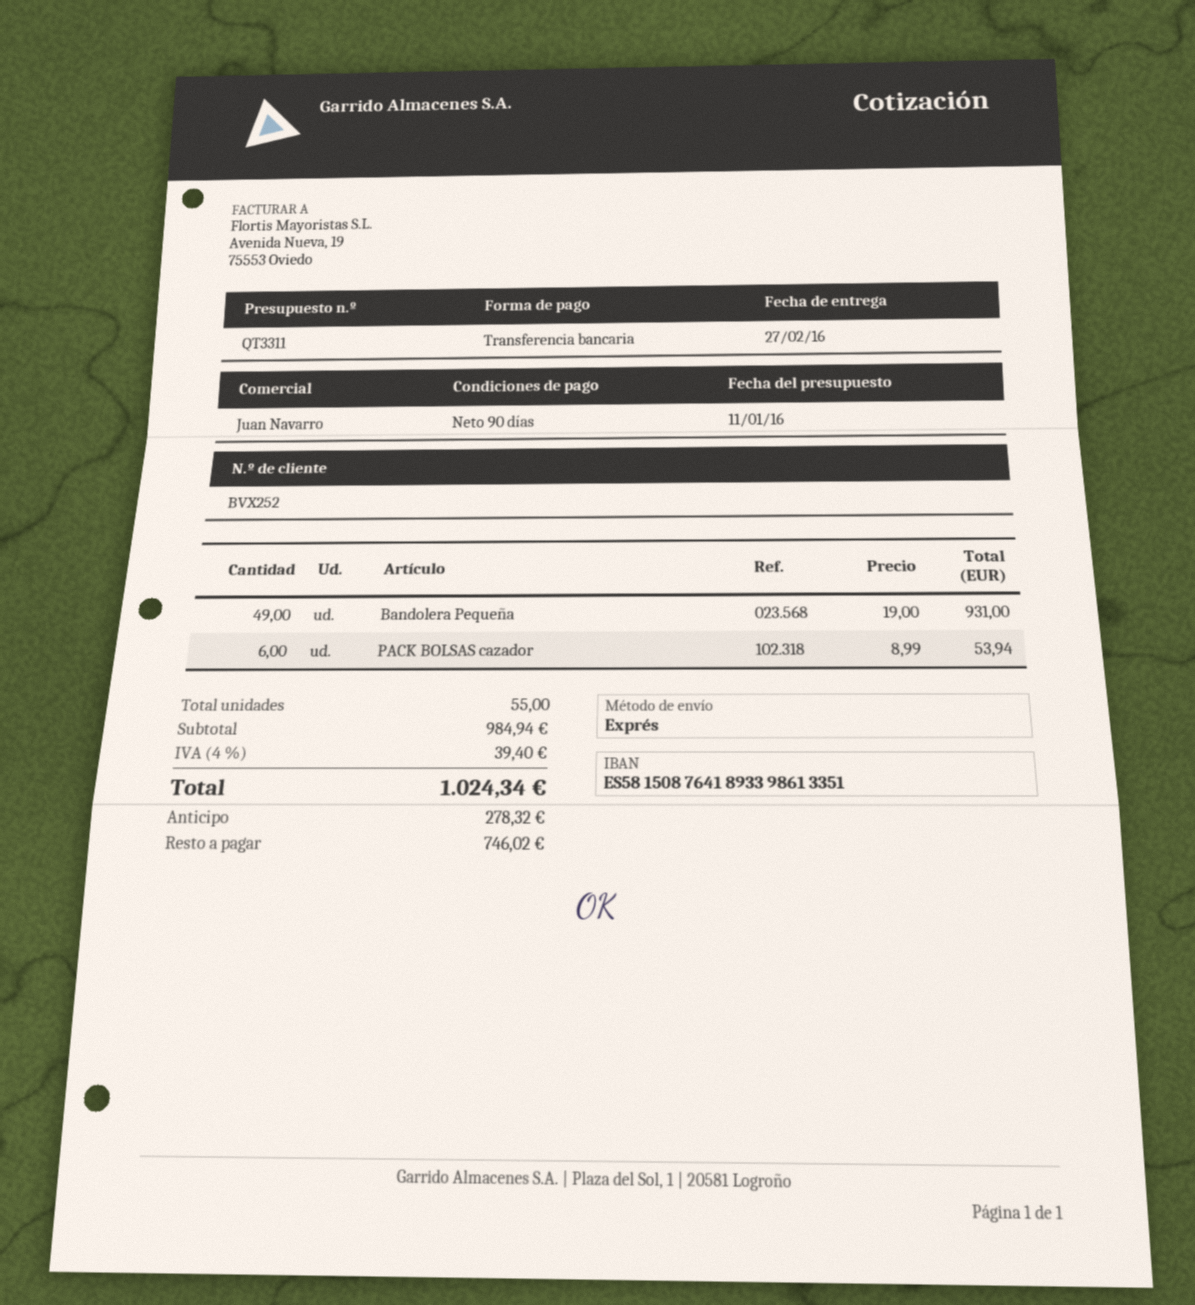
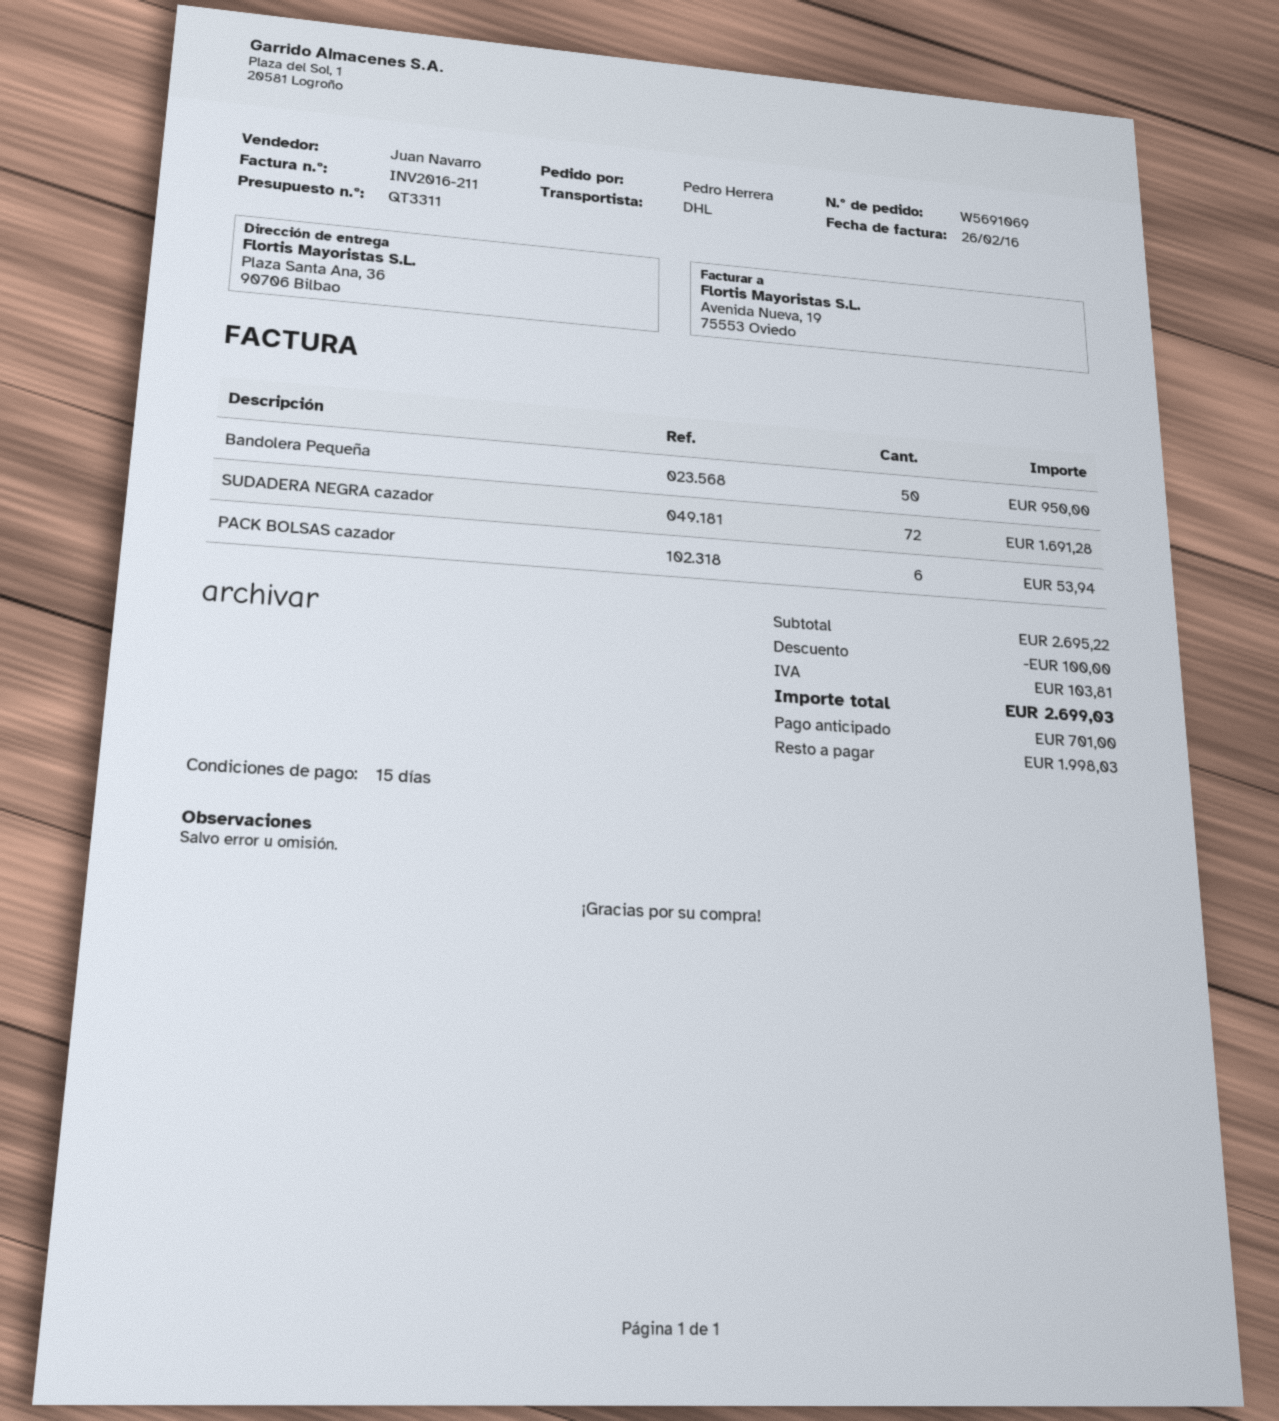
payment terms: 90 days -> 15 days
shipping method: express -> DHL
Bandolera Pequeña: 49 for 931.00 -> 50 for 950.00
SUDADERA NEGRA cazador: none -> 72 for 1691.28
subtotal: 984.94 -> 2695.22
discount: none -> 100.00
tax: 39.40 -> 103.81
total: 1024.34 -> 2699.03
deposit: 278.32 -> 701.00
balance: 746.02 -> 1998.03

